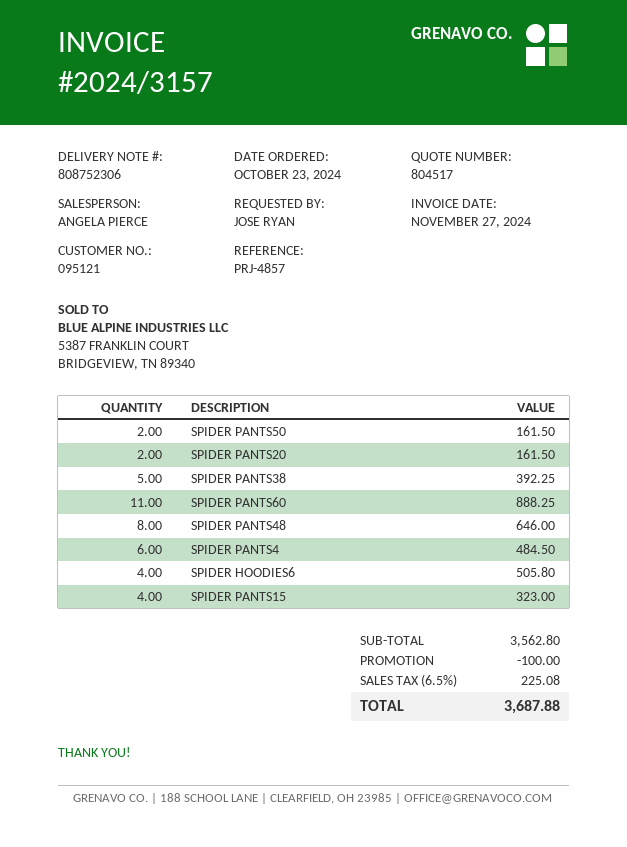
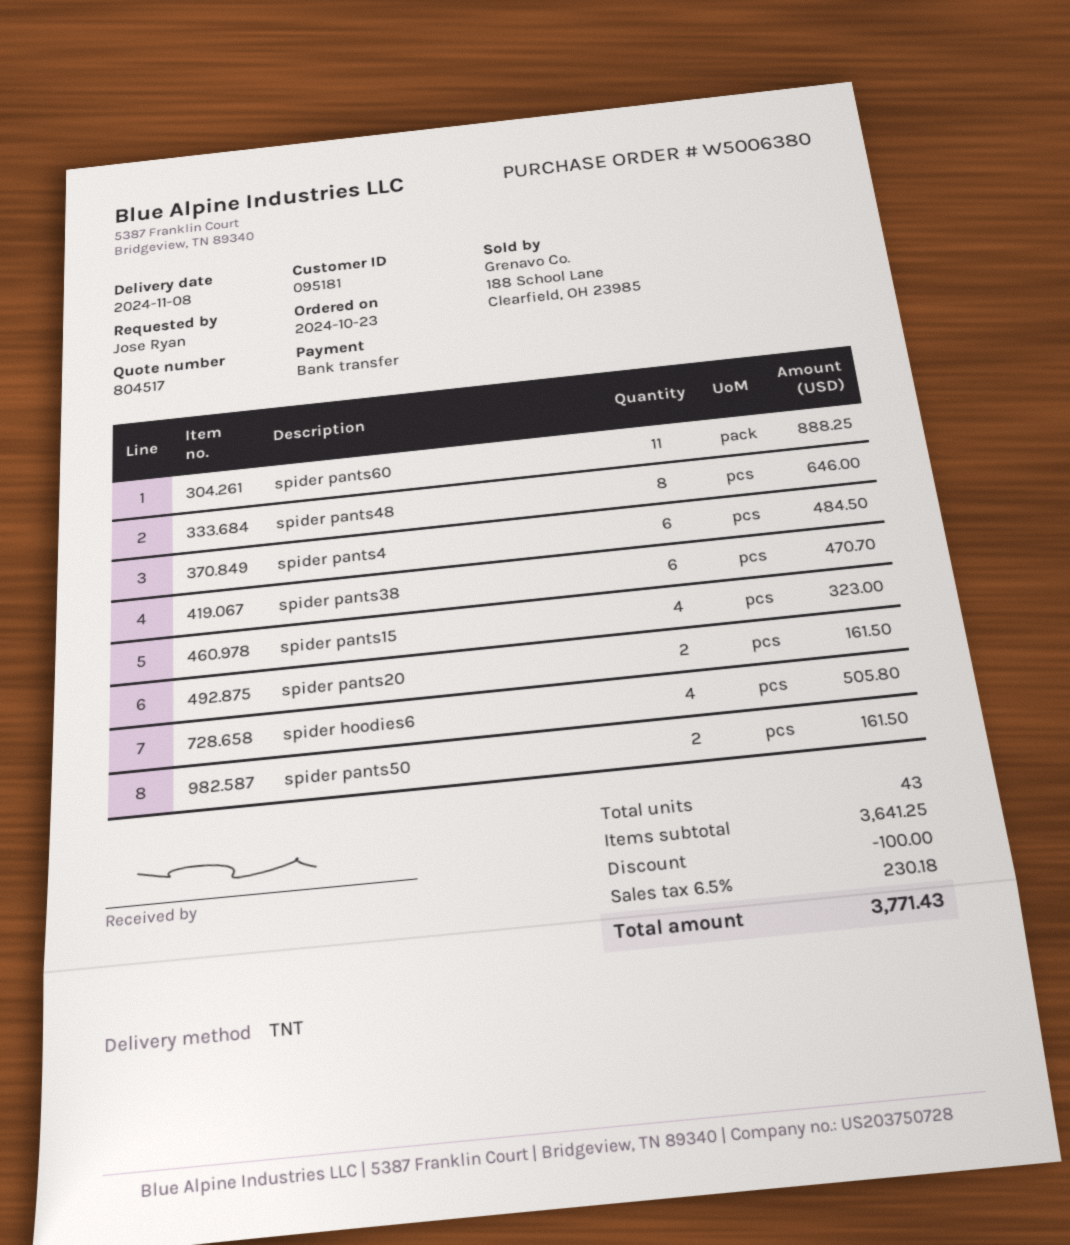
customer number: 095121 -> 095181
SPIDER PANTS38: 5 for 392.25 -> 6 for 470.70
subtotal: 3562.80 -> 3641.25
tax: 6.5% = 225.08 -> 6.5% = 230.18
total: 3687.88 -> 3771.43

